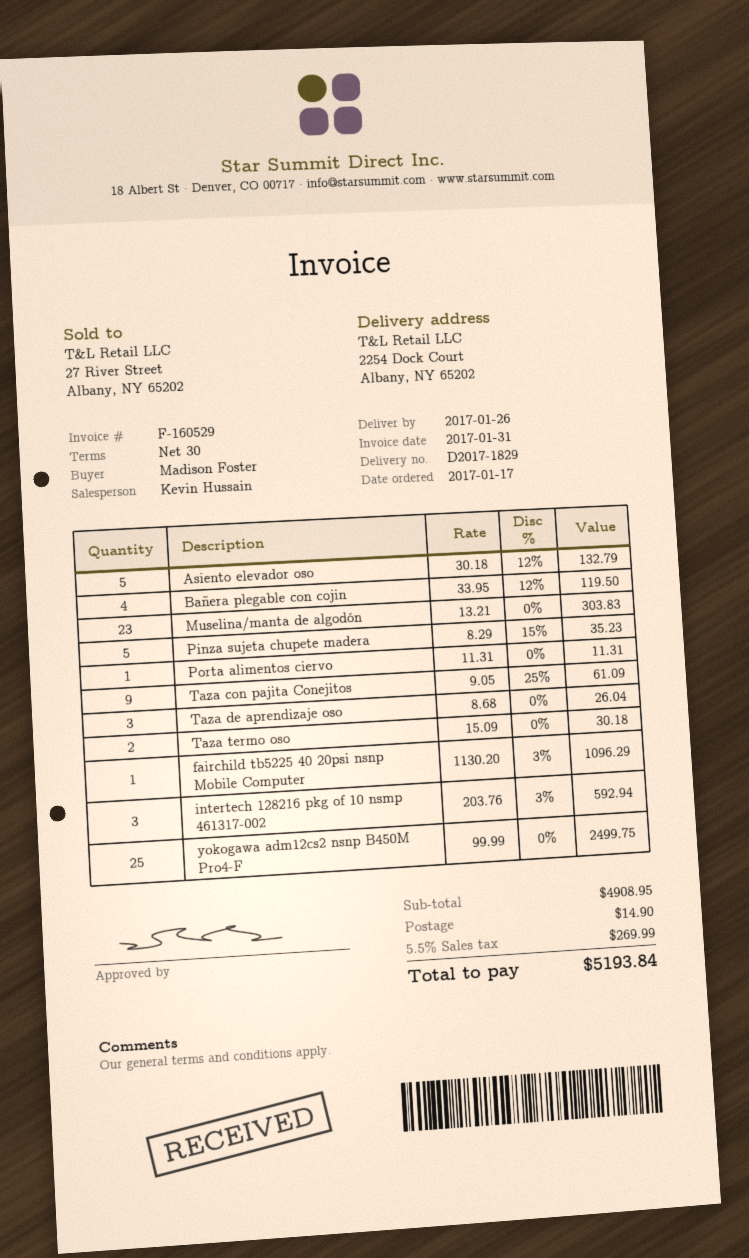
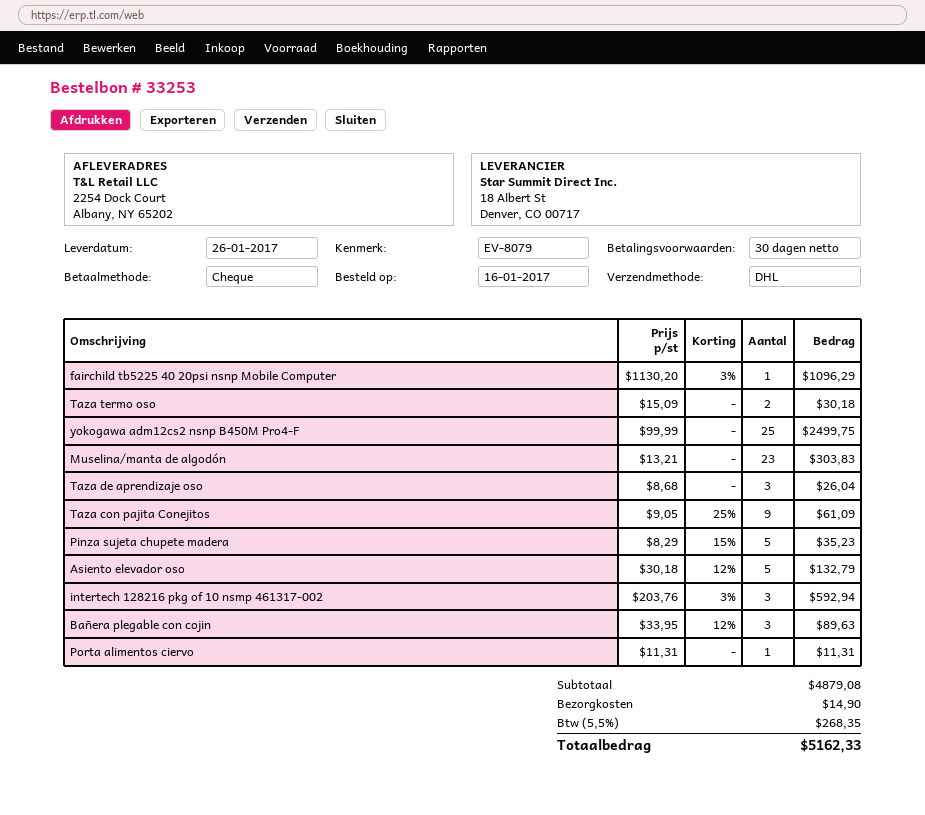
order date: 2017-01-17 -> 2017-01-16
Bañera plegable con cojin: 4 x 33.95 - 12% = 119.50 -> 3 x 33.95 - 12% = 89.63
subtotal: 4908.95 -> 4879.08
tax: 5.5% = 269.99 -> 5.5% = 268.35
total: 5193.84 -> 5162.33

